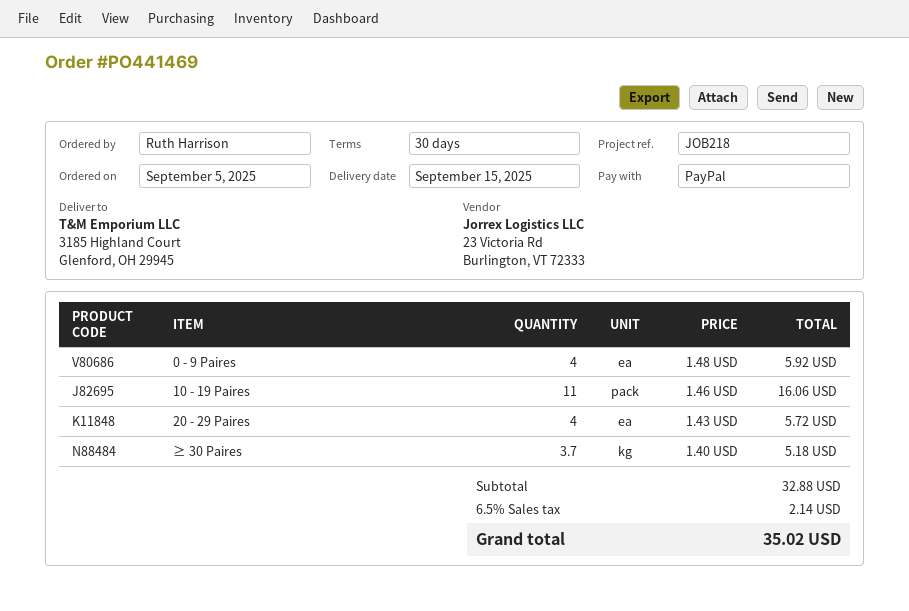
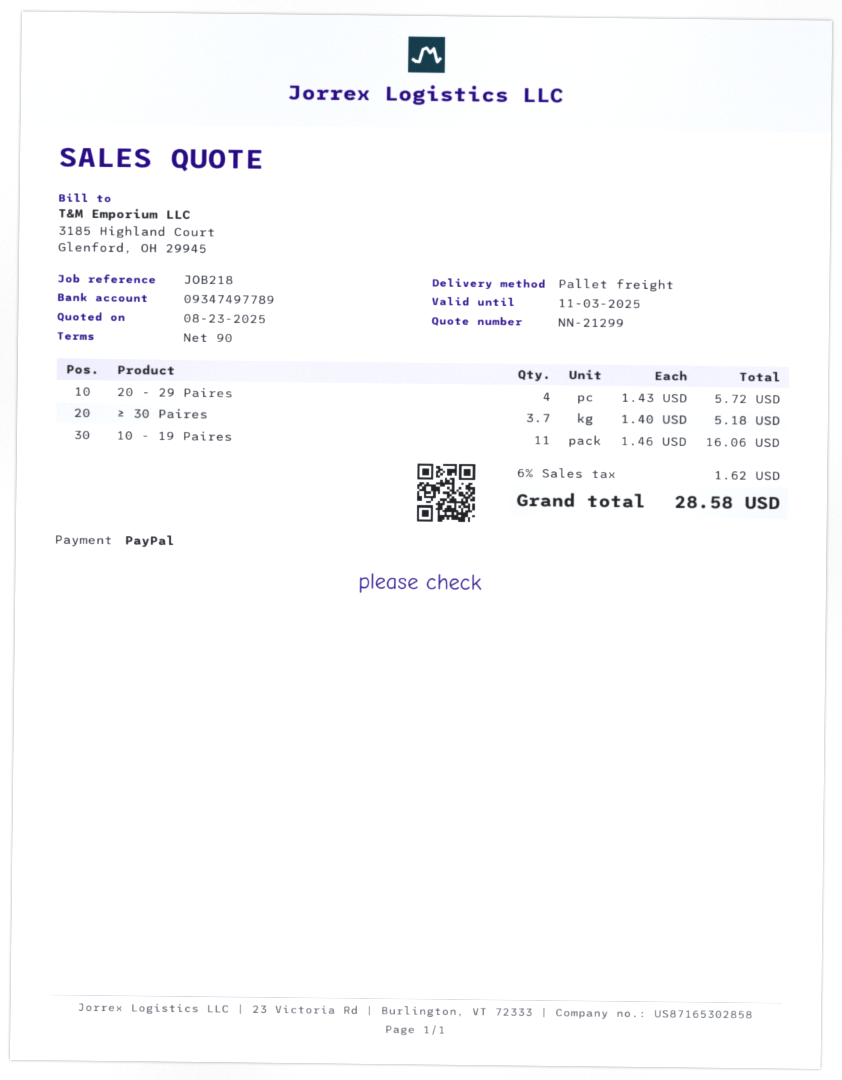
payment terms: 30 days -> 90 days
0 - 9 Paires: 4 x 1.48 = 5.92 -> none
tax: 6.5% = 2.14 -> 6% = 1.62
total: 35.02 -> 28.58

